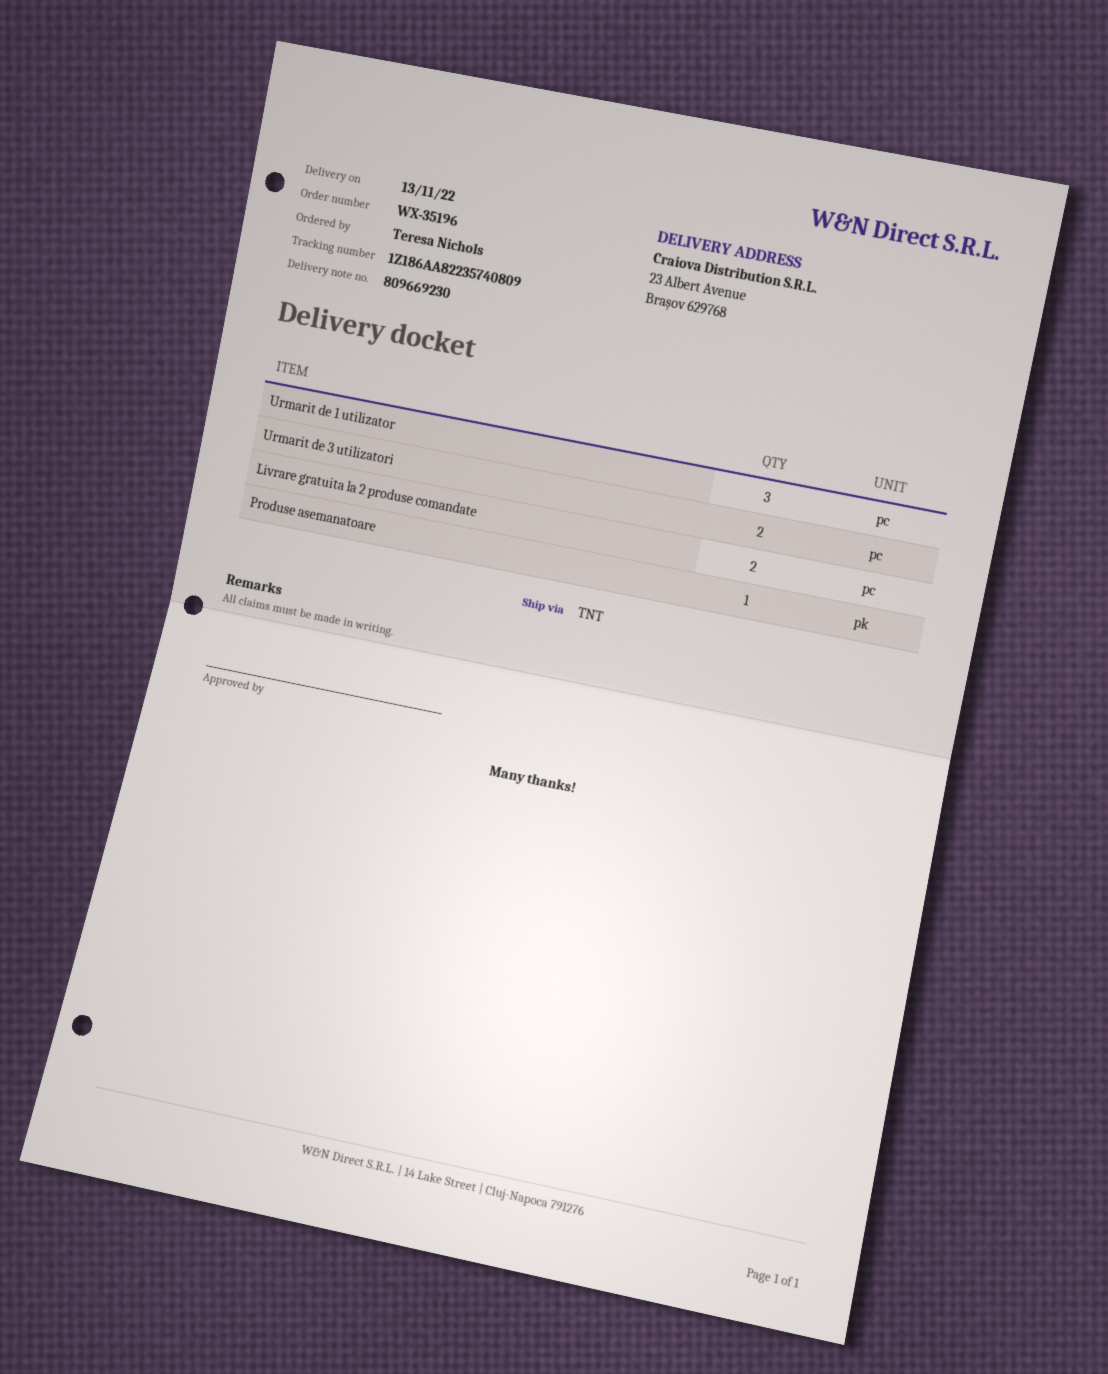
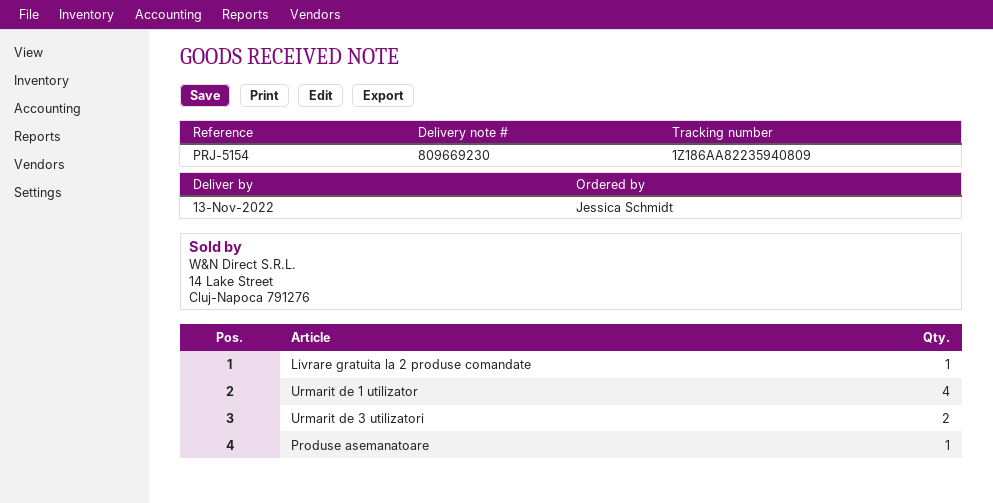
ordered by: Teresa Nichols -> Jessica Schmidt
tracking number: 1Z186AA82235740809 -> 1Z186AA82235940809
Urmarit de 1 utilizator: 3 -> 4
Livrare gratuita la 2 produse comandate: 2 -> 1

